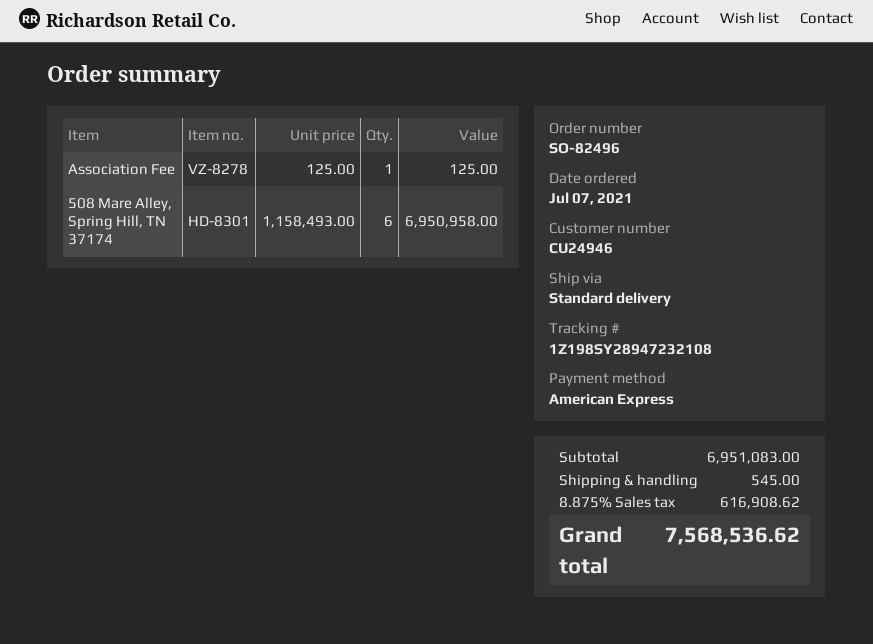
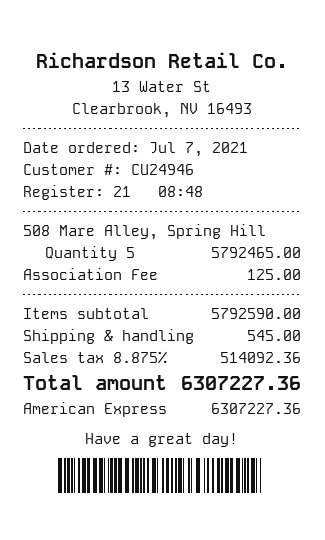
508 Mare Alley, Spring Hill, TN 37174: 6 for 6950958.00 -> 5 for 5792465.00
subtotal: 6951083.00 -> 5792590.00
tax: 8.875% = 616908.62 -> 8.875% = 514092.36
total: 7568536.62 -> 6307227.36

